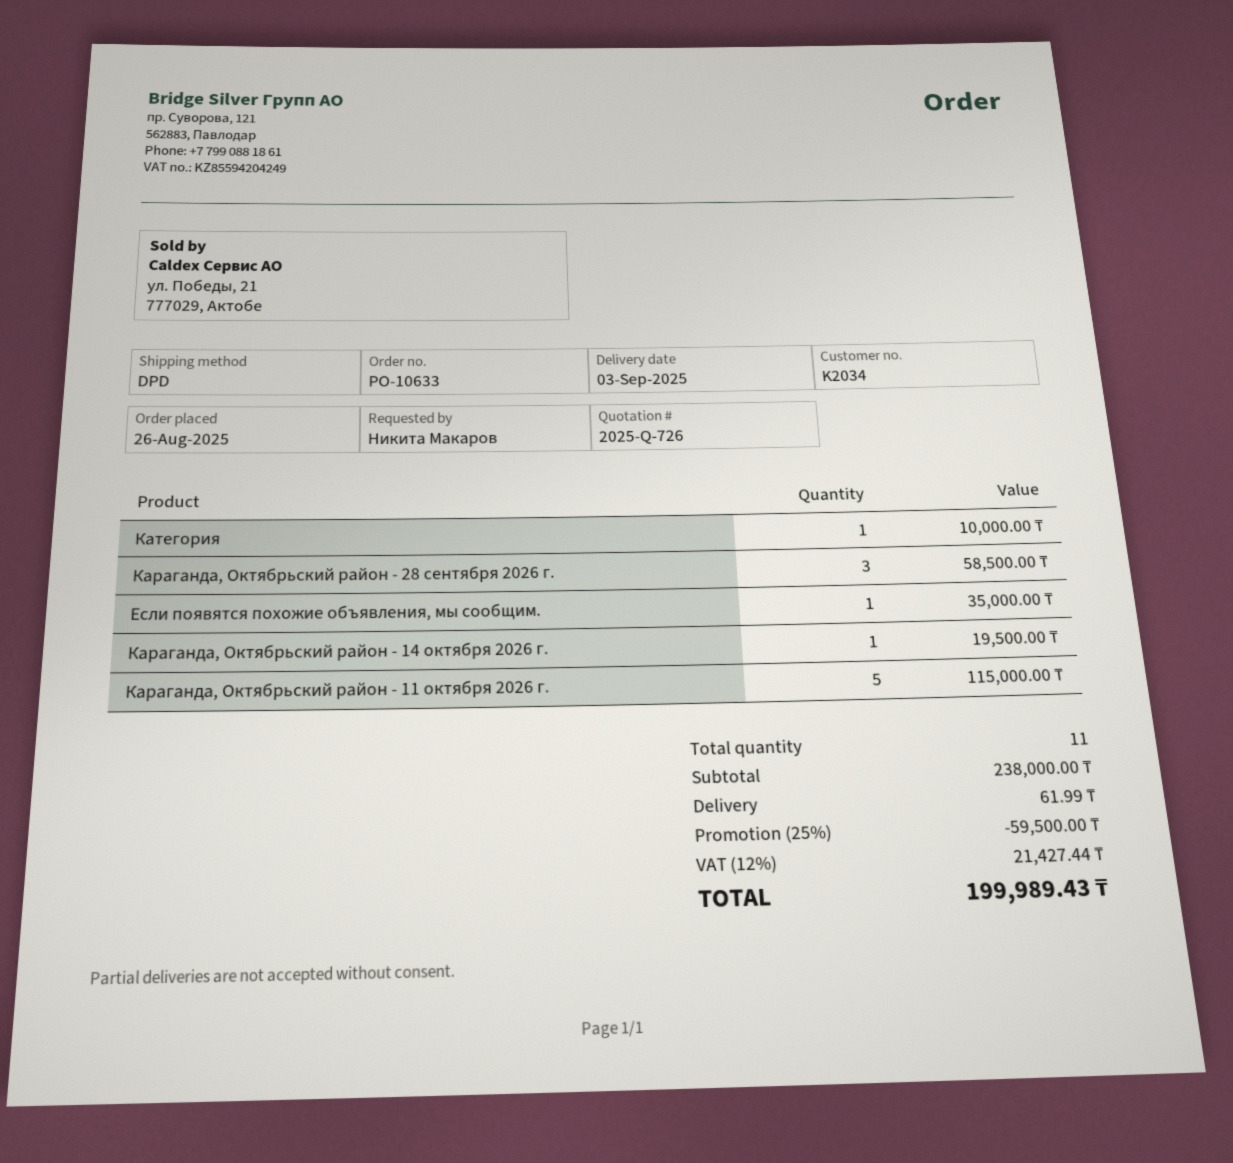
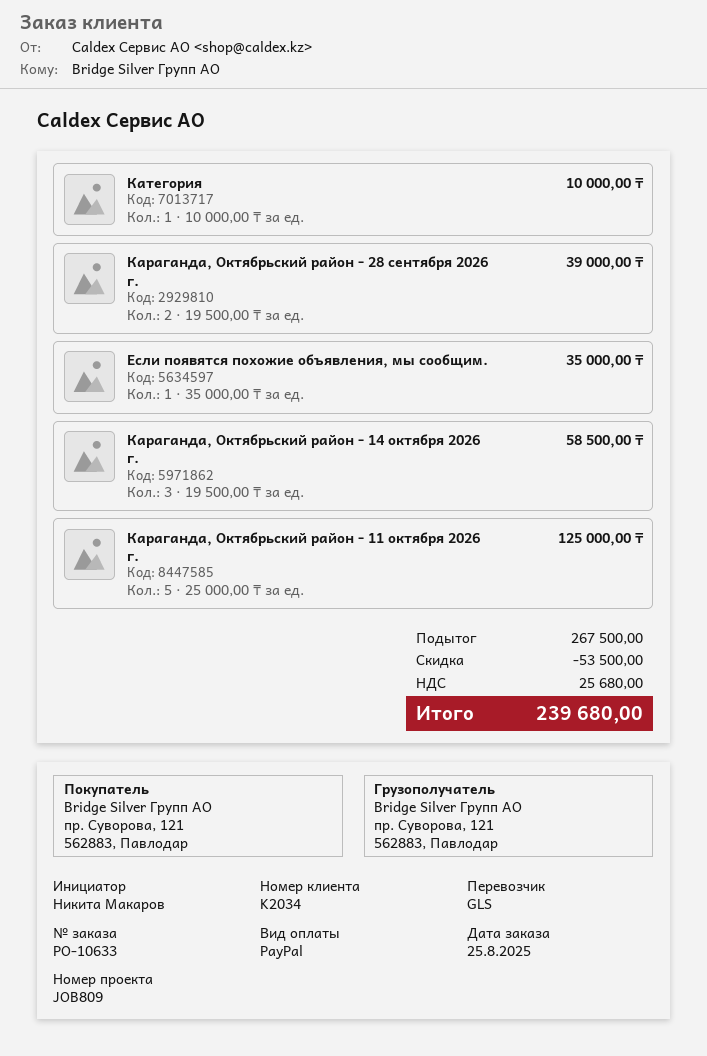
order date: 2025-08-26 -> 2025-08-25
shipping method: DPD -> GLS
Караганда, Октябрьский район - 28 сентября 2026 г.: 3 for 58500.00 -> 2 for 39000.00
Караганда, Октябрьский район - 14 октября 2026 г.: 1 for 19500.00 -> 3 for 58500.00
Караганда, Октябрьский район - 11 октября 2026 г.: 5 for 115000.00 -> 5 for 125000.00
subtotal: 238000.00 -> 267500.00
discount: 59500.00 -> 53500.00
shipping: 61.99 -> none
tax: 21427.44 -> 25680.00
total: 199989.43 -> 239680.00

